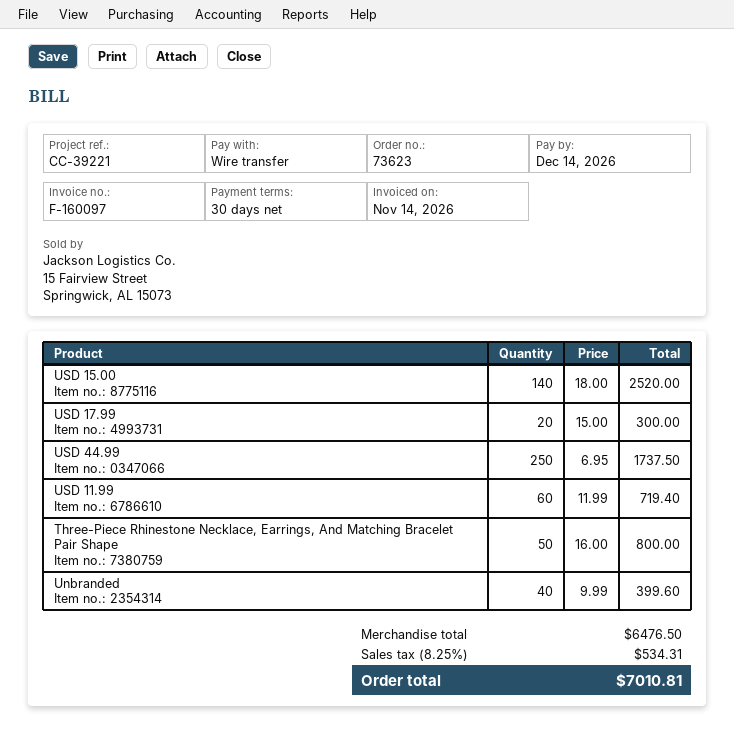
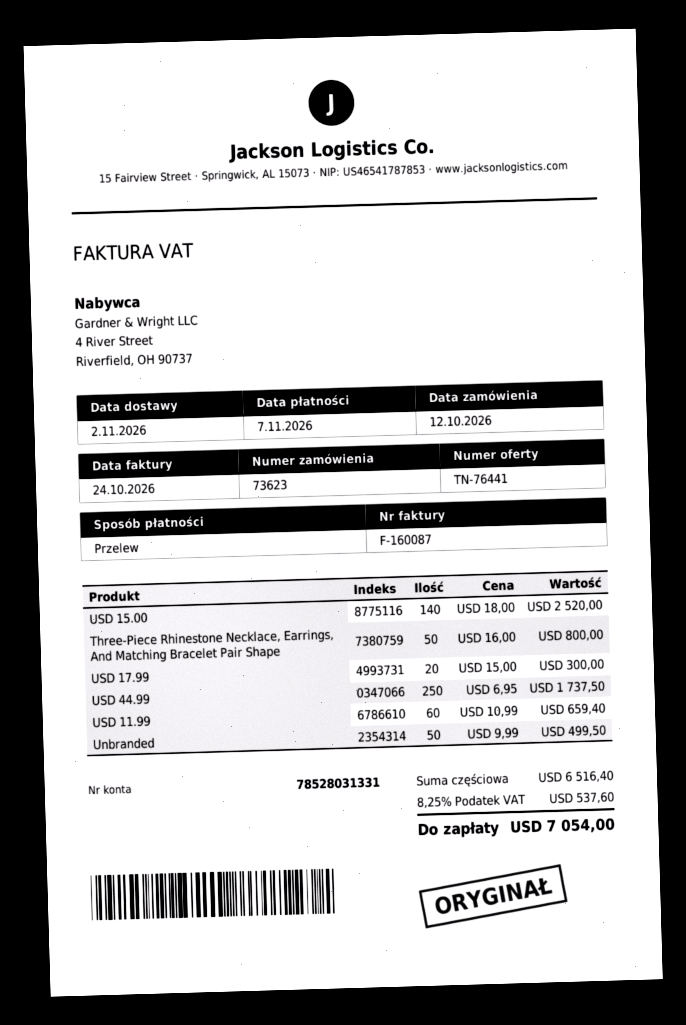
invoice number: F-160097 -> F-160087
invoice date: 2026-11-14 -> 2026-10-24
due date: 2026-12-14 -> 2026-11-07
USD 11.99: 60 x 11.99 = 719.40 -> 60 x 10.99 = 659.40
Unbranded: 40 x 9.99 = 399.60 -> 50 x 9.99 = 499.50
subtotal: 6476.50 -> 6516.40
tax: 8.25% = 534.31 -> 8.25% = 537.60
total: 7010.81 -> 7054.00

